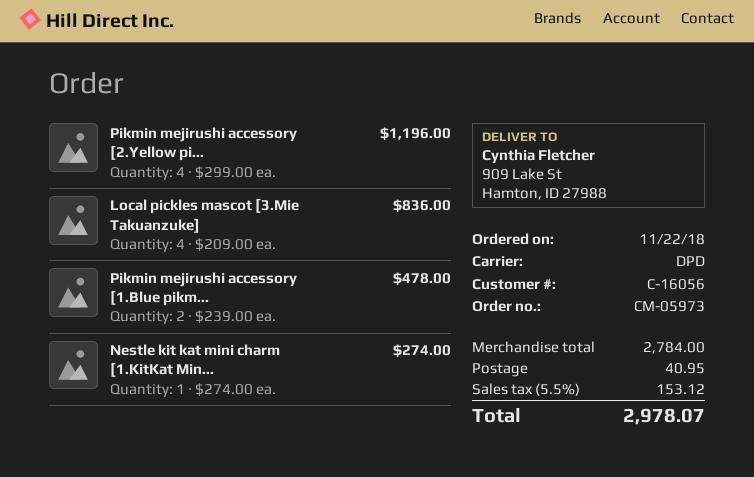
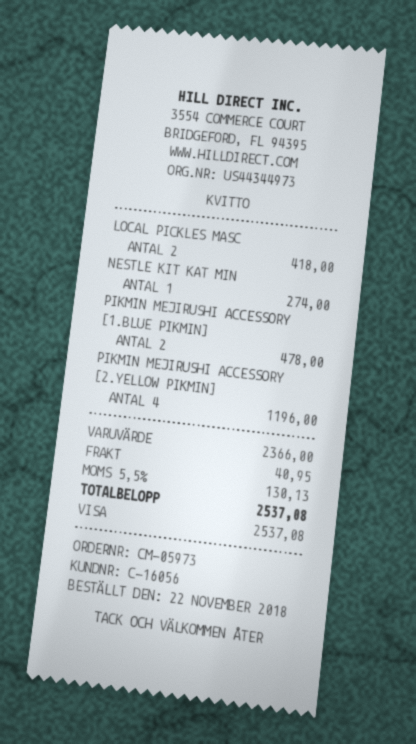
Local pickles mascot [3.Mie Takuanzuke]: 4 for 836.00 -> 2 for 418.00
subtotal: 2784.00 -> 2366.00
tax: 5.5% = 153.12 -> 5.5% = 130.13
total: 2978.07 -> 2537.08

